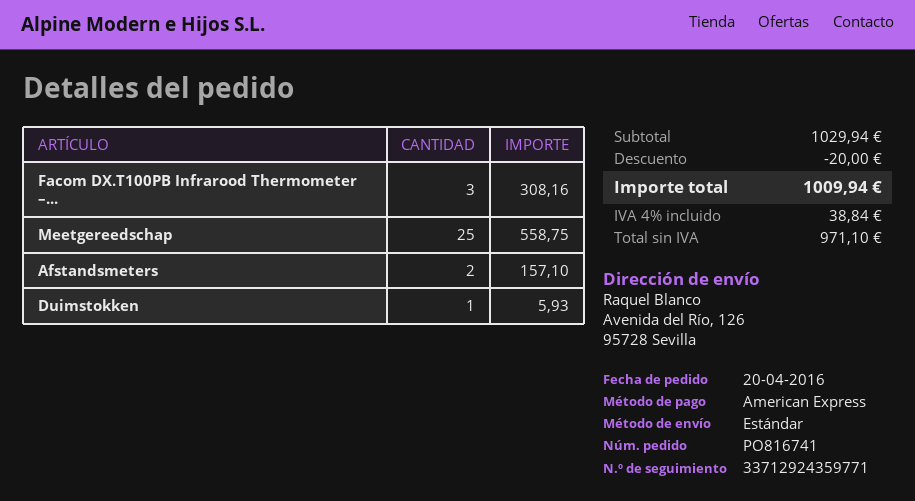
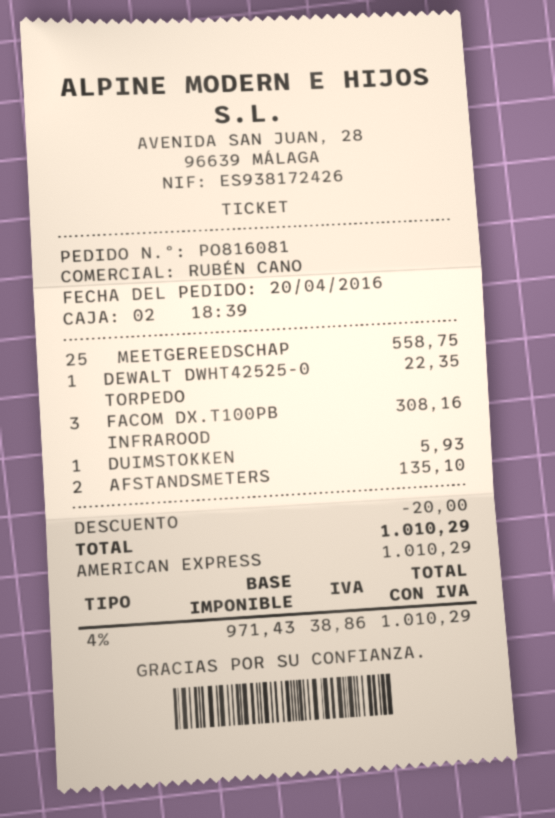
order number: PO816741 -> PO816081
Afstandsmeters: 2 for 157.10 -> 2 for 135.10
DEWALT DWHT42525-0 TORPEDO: none -> 1 for 22.35
net: 971.10 -> 971.43
tax: 4% = 38.84 -> 4% = 38.86
total: 1009.94 -> 1010.29

